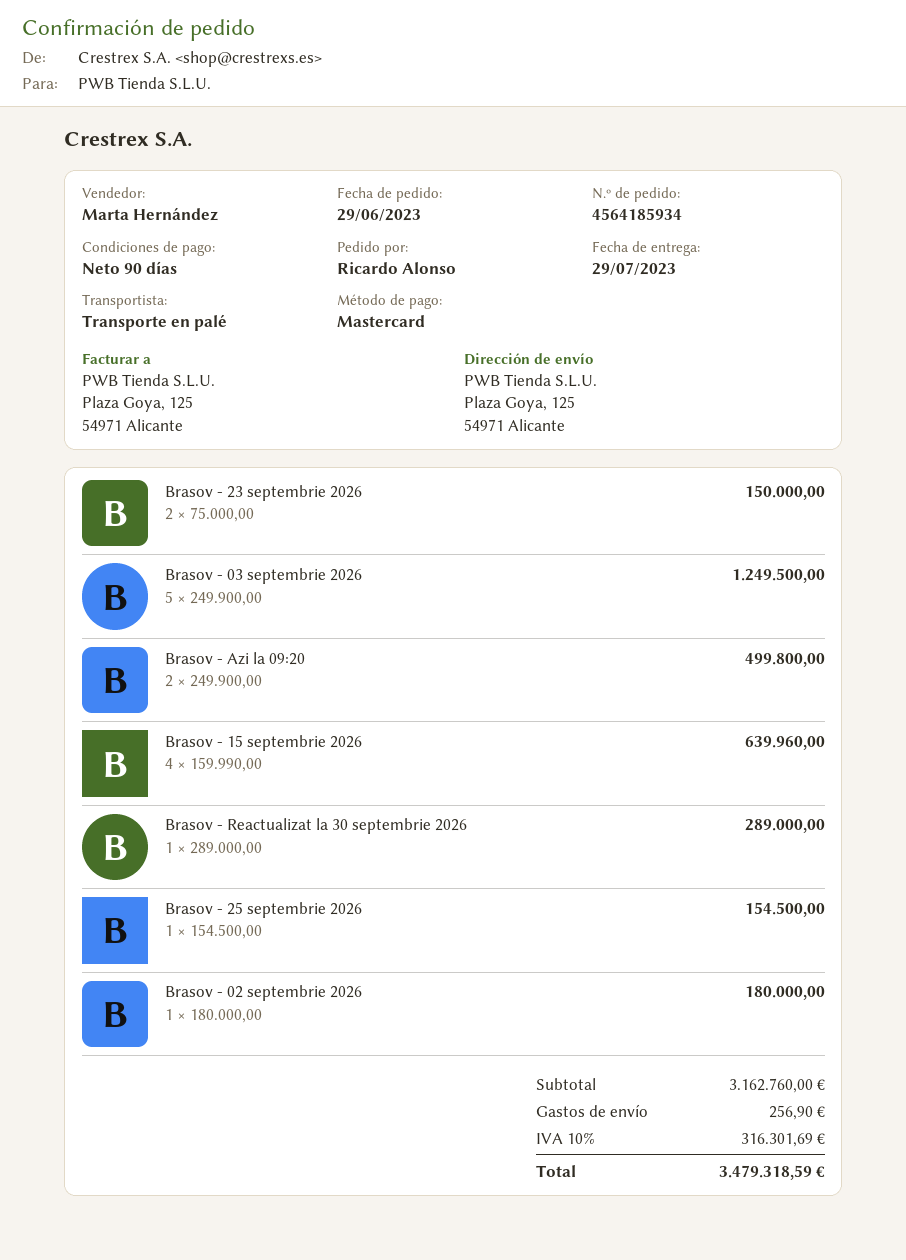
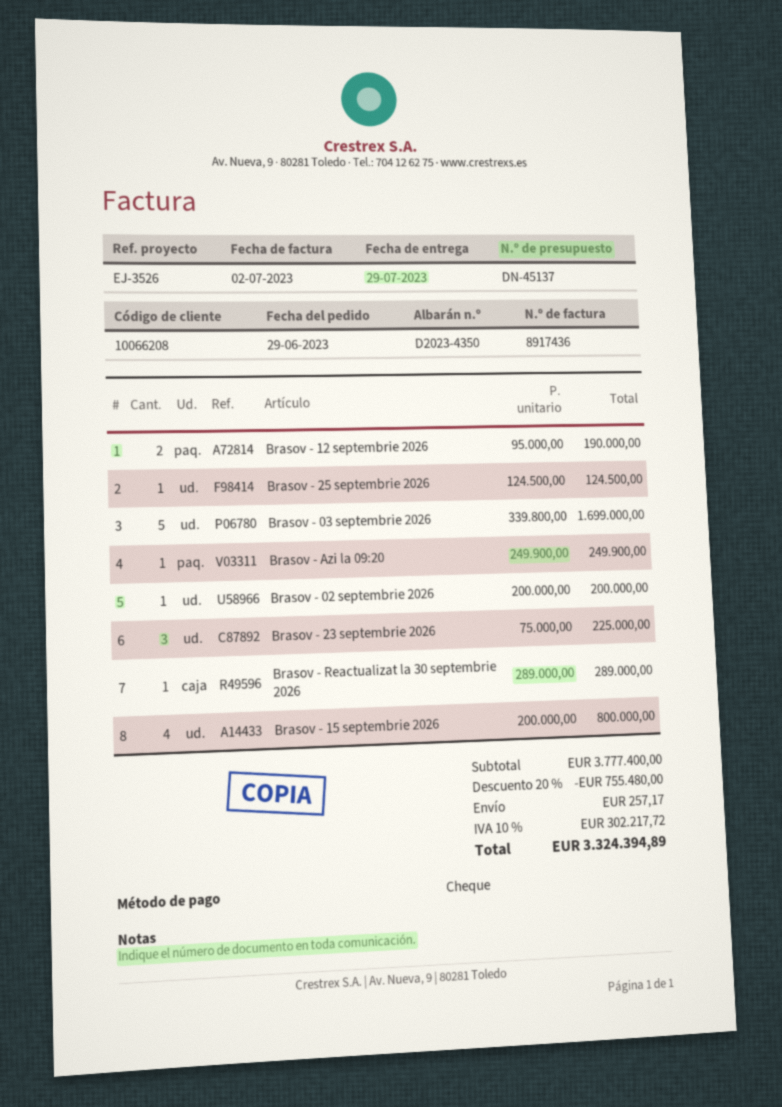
payment method: Mastercard -> cheque
Brasov - 23 septembrie 2026: 2 x 75000.00 = 150000.00 -> 3 x 75000.00 = 225000.00
Brasov - 03 septembrie 2026: 5 x 249900.00 = 1249500.00 -> 5 x 339800.00 = 1699000.00
Brasov - Azi la 09:20: 2 x 249900.00 = 499800.00 -> 1 x 249900.00 = 249900.00
Brasov - 15 septembrie 2026: 4 x 159990.00 = 639960.00 -> 4 x 200000.00 = 800000.00
Brasov - 25 septembrie 2026: 1 x 154500.00 = 154500.00 -> 1 x 124500.00 = 124500.00
Brasov - 02 septembrie 2026: 1 x 180000.00 = 180000.00 -> 1 x 200000.00 = 200000.00
Brasov - 12 septembrie 2026: none -> 2 x 95000.00 = 190000.00
subtotal: 3162760.00 -> 3777400.00
discount: none -> 20% = 755480.00
shipping: 256.90 -> 257.17
tax: 10% = 316301.69 -> 10% = 302217.72
total: 3479318.59 -> 3324394.89

